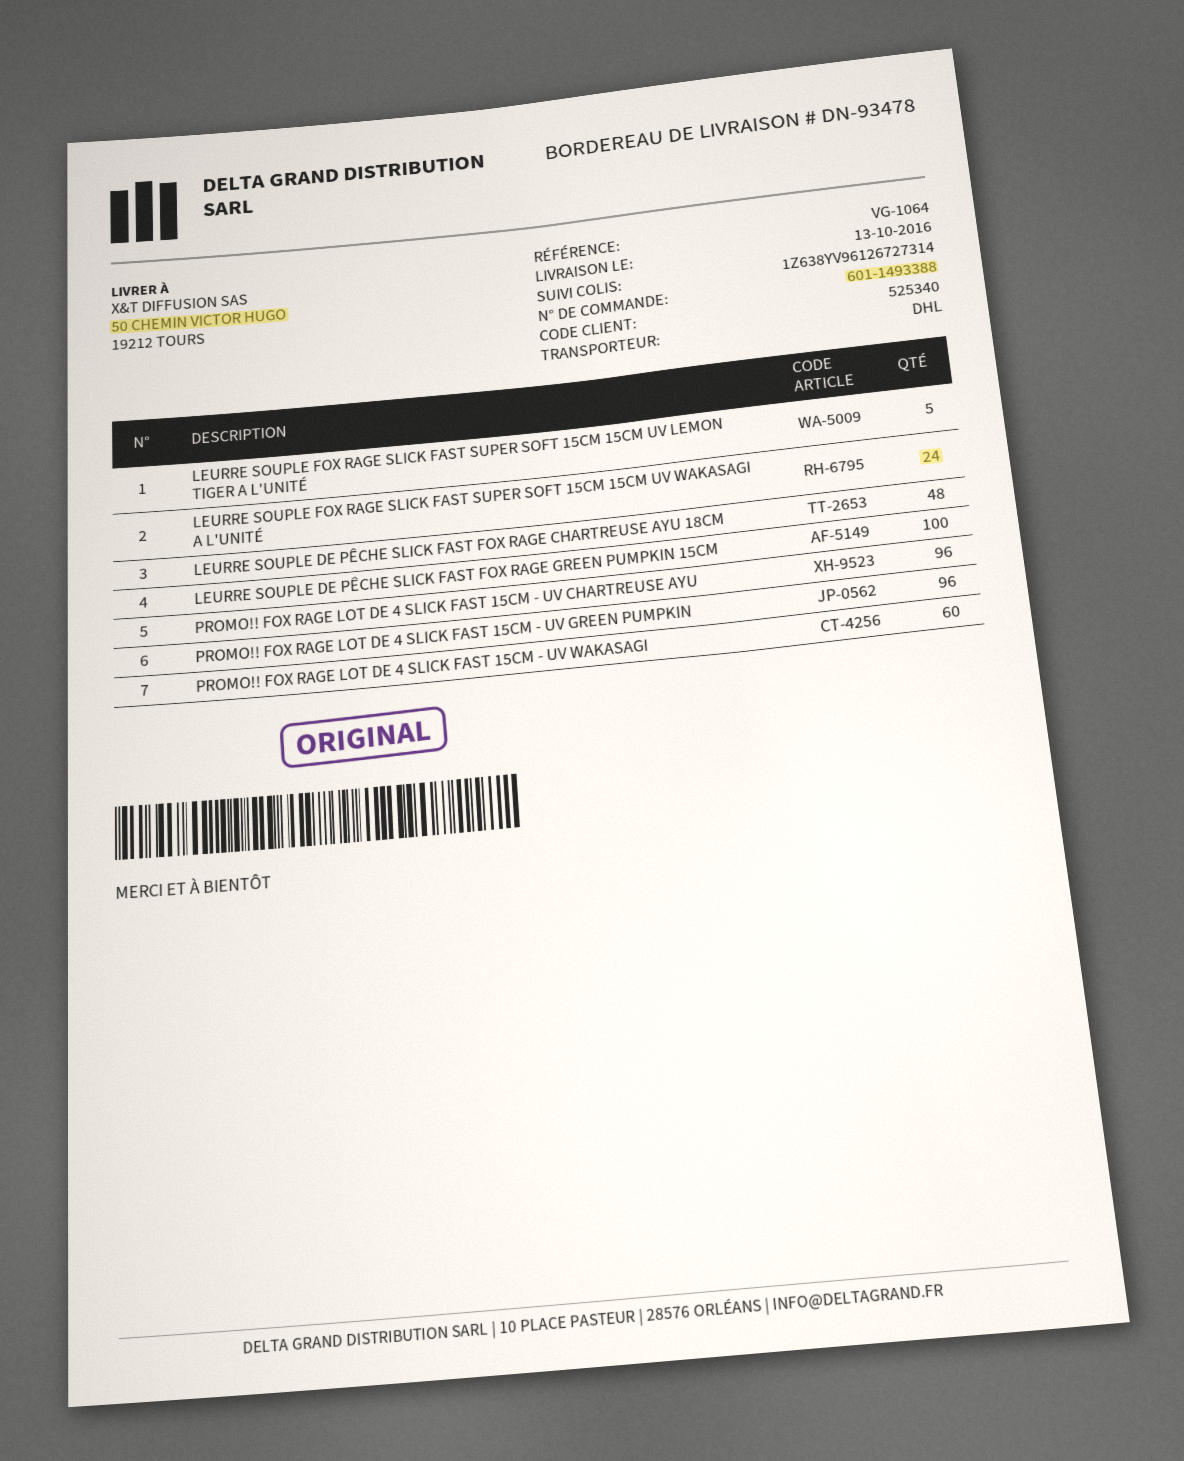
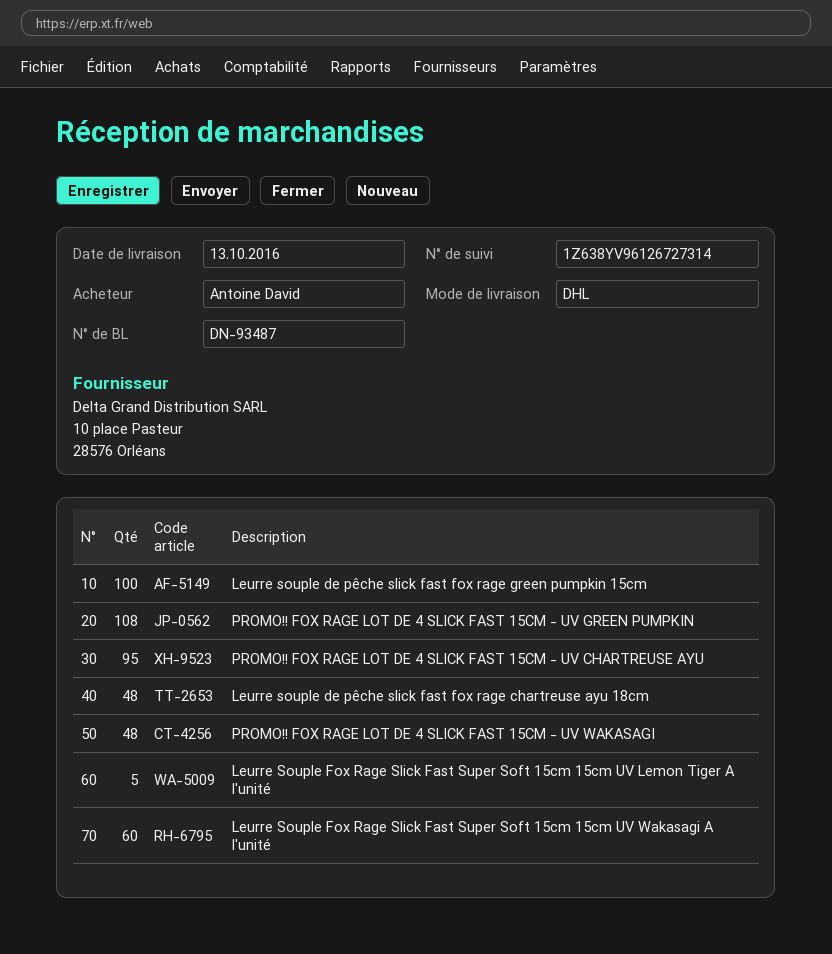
delivery note number: DN-93478 -> DN-93487
LEURRE SOUPLE FOX RAGE SLICK FAST SUPER SOFT 15CM 15CM UV WAKASAGI A L'UNITÉ: 24 -> 60
PROMO!! FOX RAGE LOT DE 4 SLICK FAST 15CM - UV CHARTREUSE AYU: 96 -> 95
PROMO!! FOX RAGE LOT DE 4 SLICK FAST 15CM - UV GREEN PUMPKIN: 96 -> 108
PROMO!! FOX RAGE LOT DE 4 SLICK FAST 15CM - UV WAKASAGI: 60 -> 48

